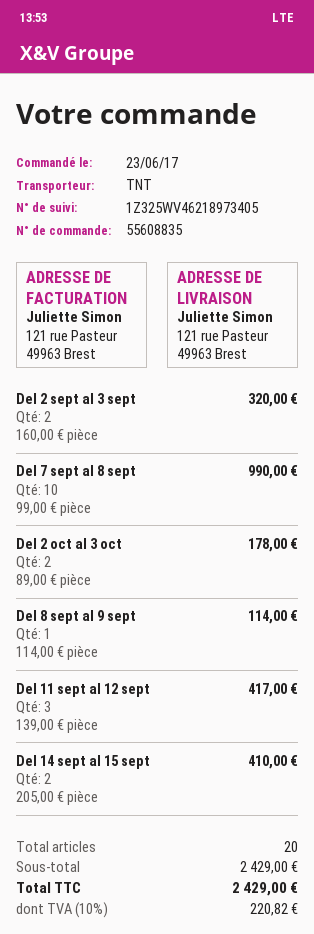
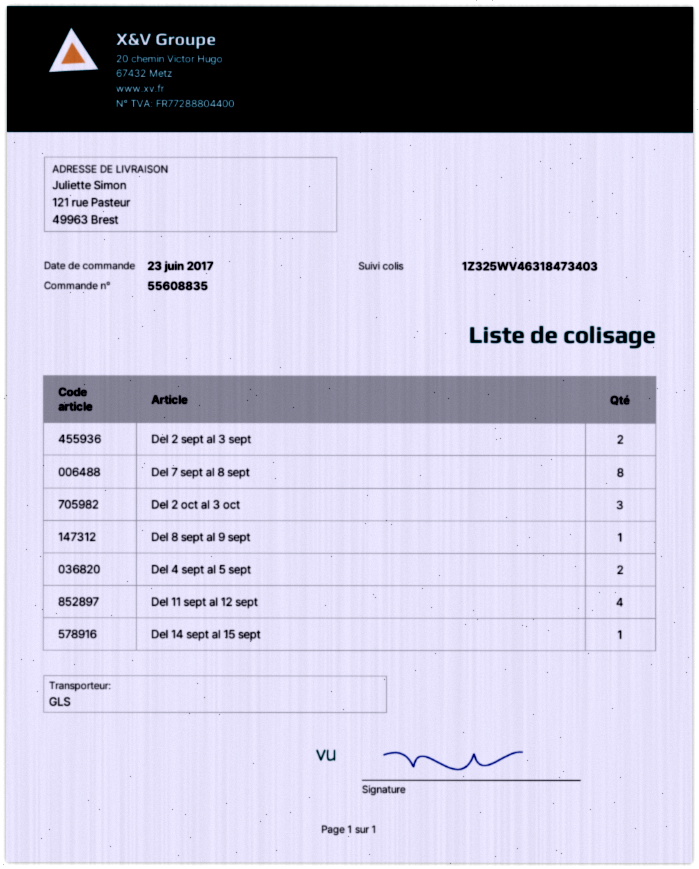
shipping method: TNT -> GLS
tracking number: 1Z325WV46218973405 -> 1Z325WV46318473403
Del 7 sept al 8 sept: 10 -> 8
Del 2 oct al 3 oct: 2 -> 3
Del 11 sept al 12 sept: 3 -> 4
Del 14 sept al 15 sept: 2 -> 1
Del 4 sept al 5 sept: none -> 2

